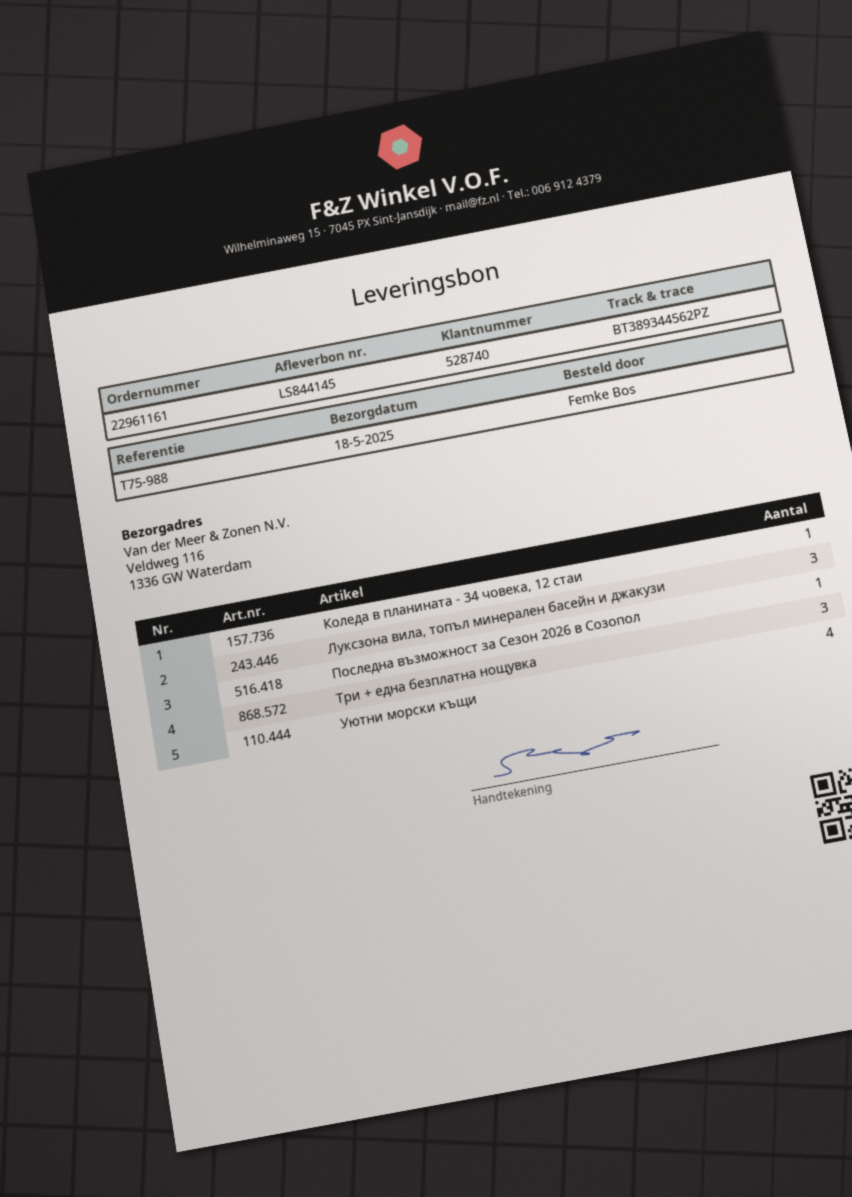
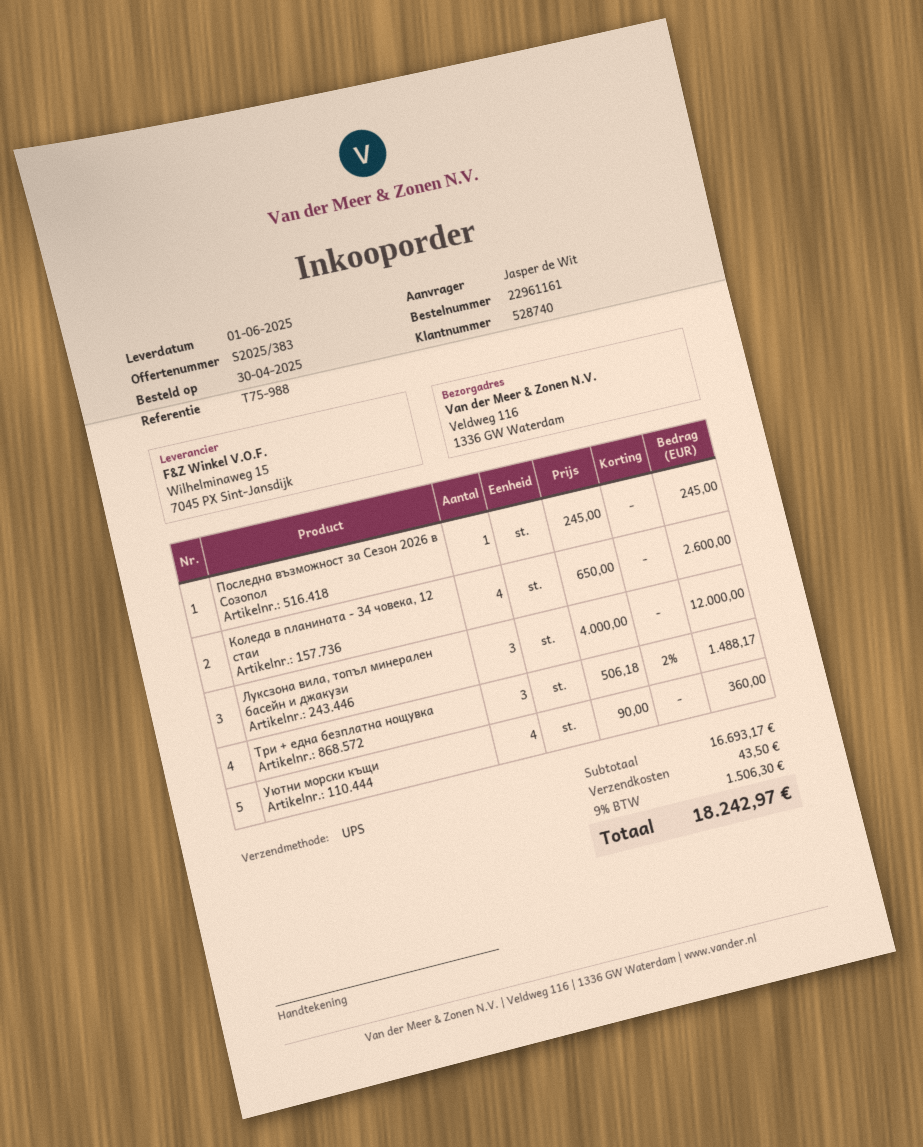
delivery date: 2025-05-18 -> 2025-06-01
ordered by: Femke Bos -> Jasper de Wit
Коледа в планината - 34 човека, 12 стаи: 1 -> 4

